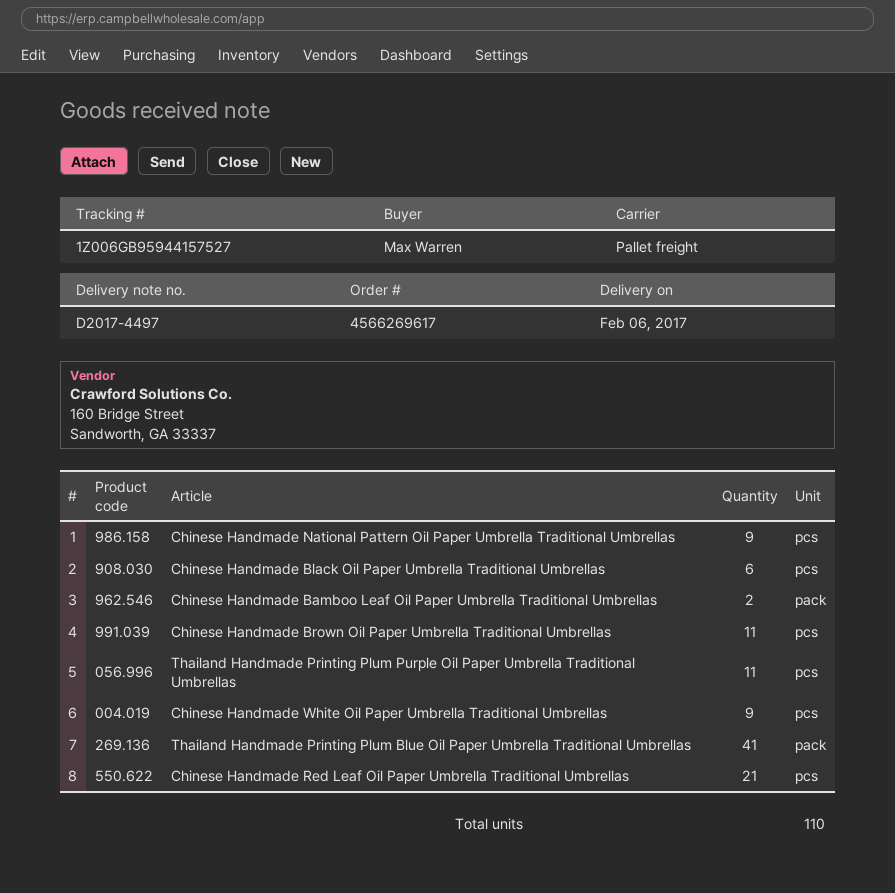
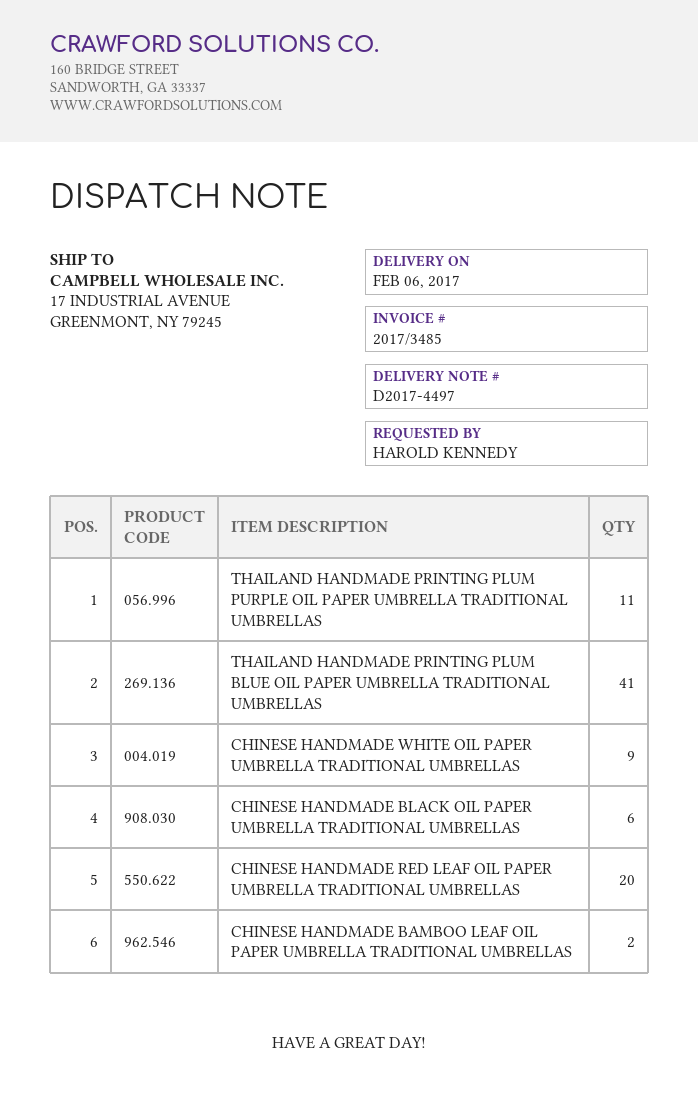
ordered by: Max Warren -> HAROLD KENNEDY
Chinese Handmade National Pattern Oil Paper Umbrella Traditional Umbrellas: 9 -> none
Chinese Handmade Brown Oil Paper Umbrella Traditional Umbrellas: 11 -> none
Chinese Handmade Red Leaf Oil Paper Umbrella Traditional Umbrellas: 21 -> 20

